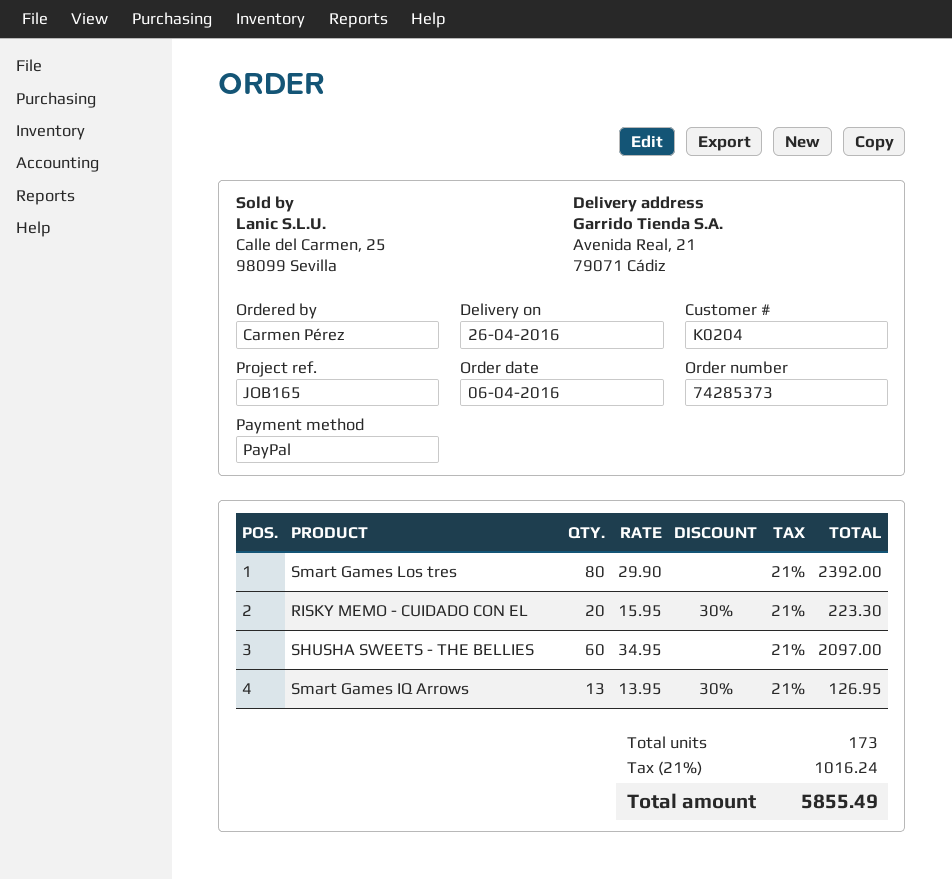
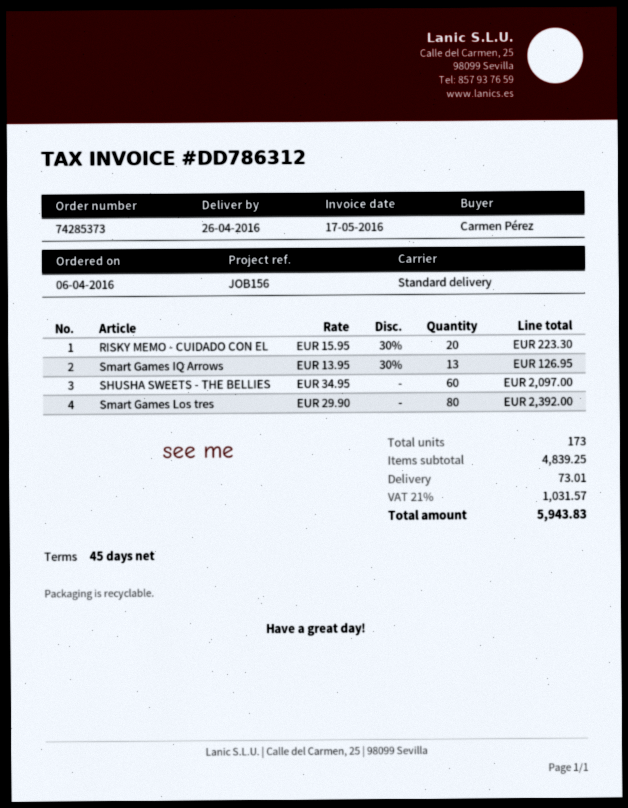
reference: JOB165 -> JOB156
shipping: none -> 73.01
tax: 21% = 1016.24 -> 21% = 1031.57
total: 5855.49 -> 5943.83

